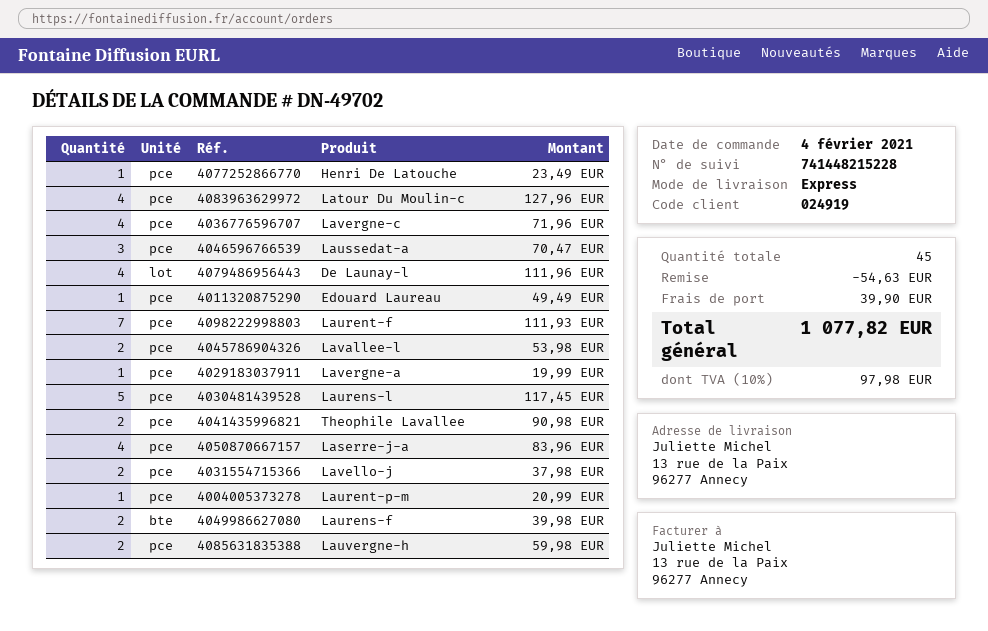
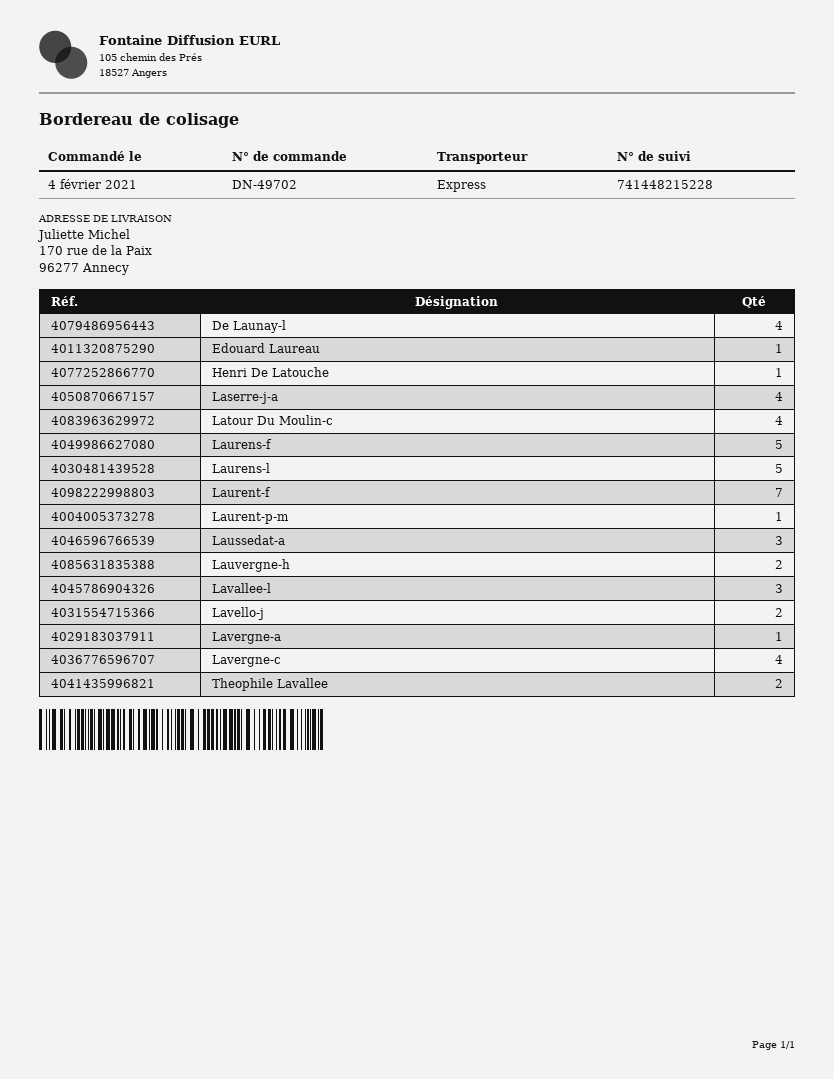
ship to: 13 rue de la Paix, 96277 Annecy -> 170 rue de la Paix, 96277 Annecy
Lavallee-l: 2 -> 3
Laurens-f: 2 -> 5

